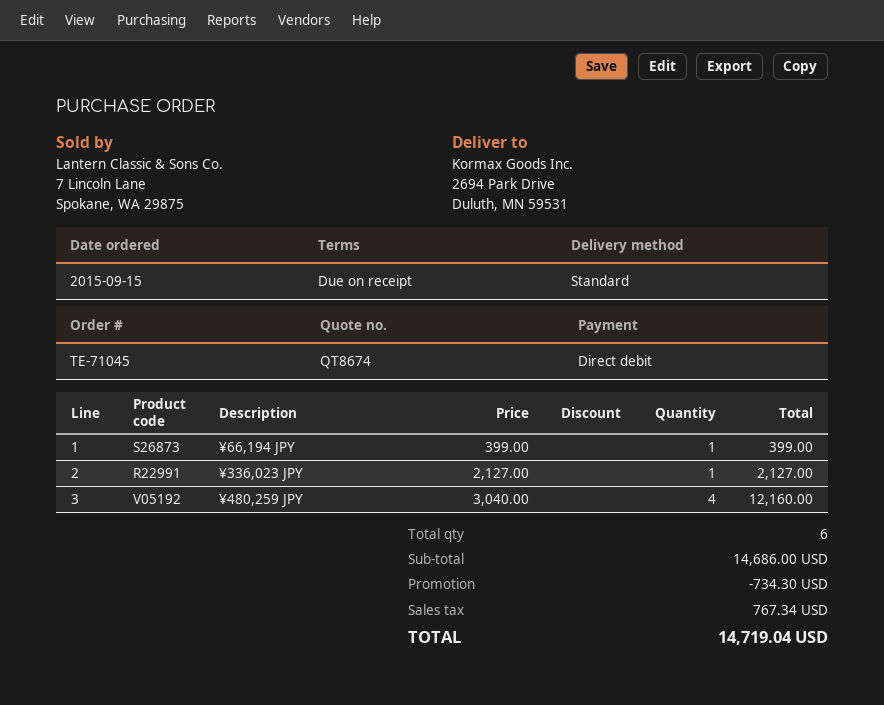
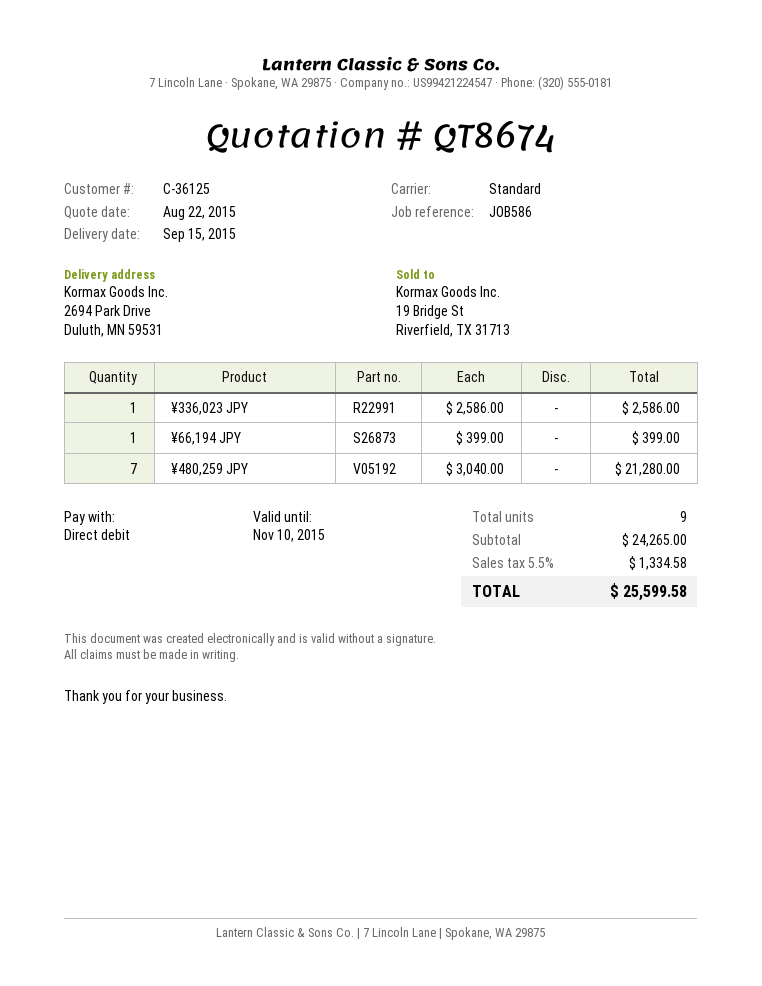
¥336,023 JPY: 1 x 2127.00 = 2127.00 -> 1 x 2586.00 = 2586.00
¥480,259 JPY: 4 x 3040.00 = 12160.00 -> 7 x 3040.00 = 21280.00
total quantity: 6 -> 9
subtotal: 14686.00 -> 24265.00
discount: 734.30 -> none
tax: 767.34 -> 1334.58
total: 14719.04 -> 25599.58

